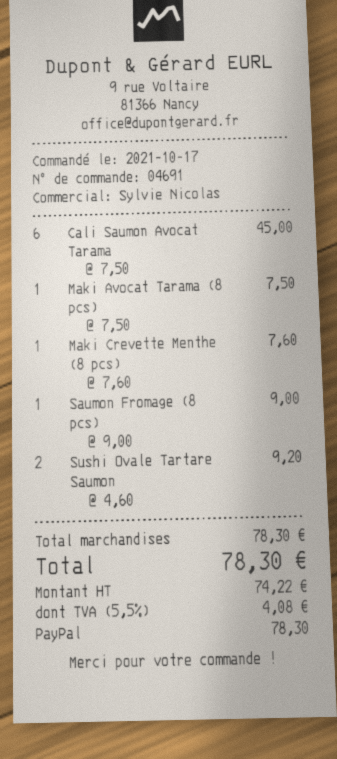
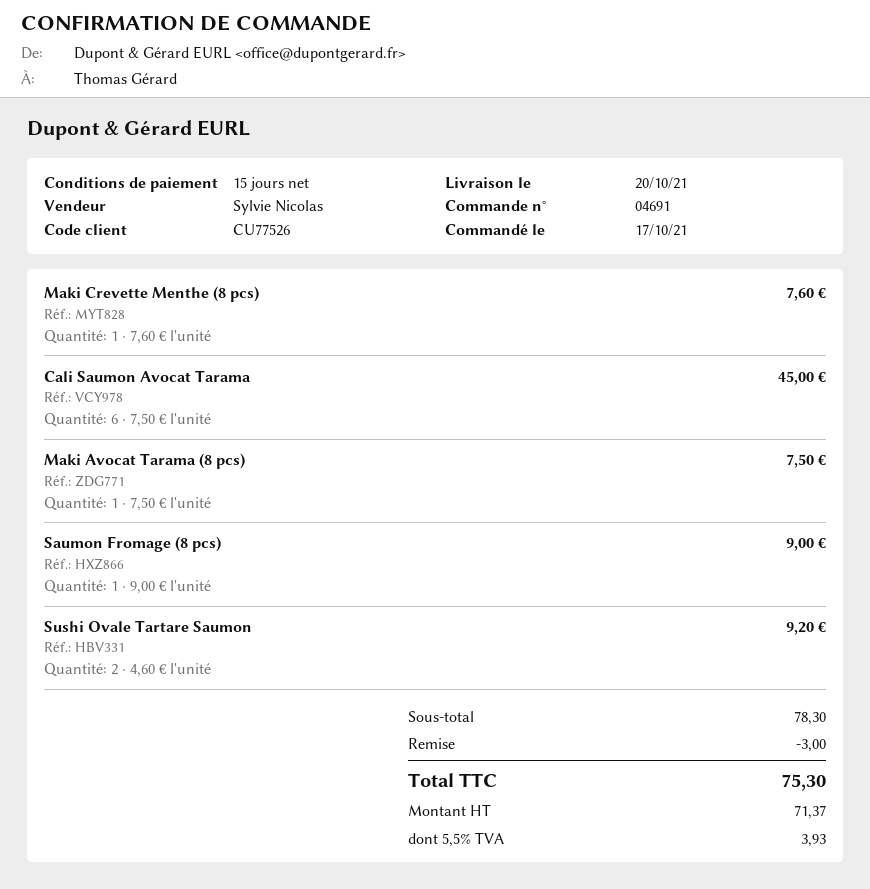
discount: none -> 3.00
net: 74.22 -> 71.37
tax: 5.5% = 4.08 -> 5.5% = 3.93
total: 78.30 -> 75.30

